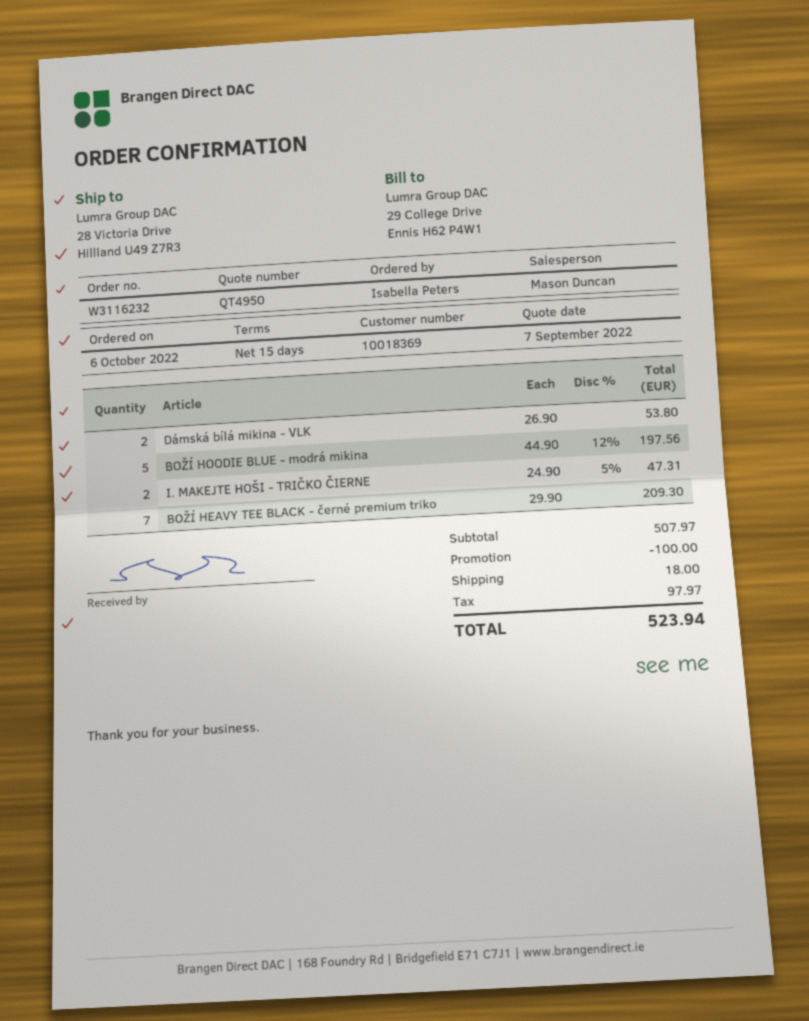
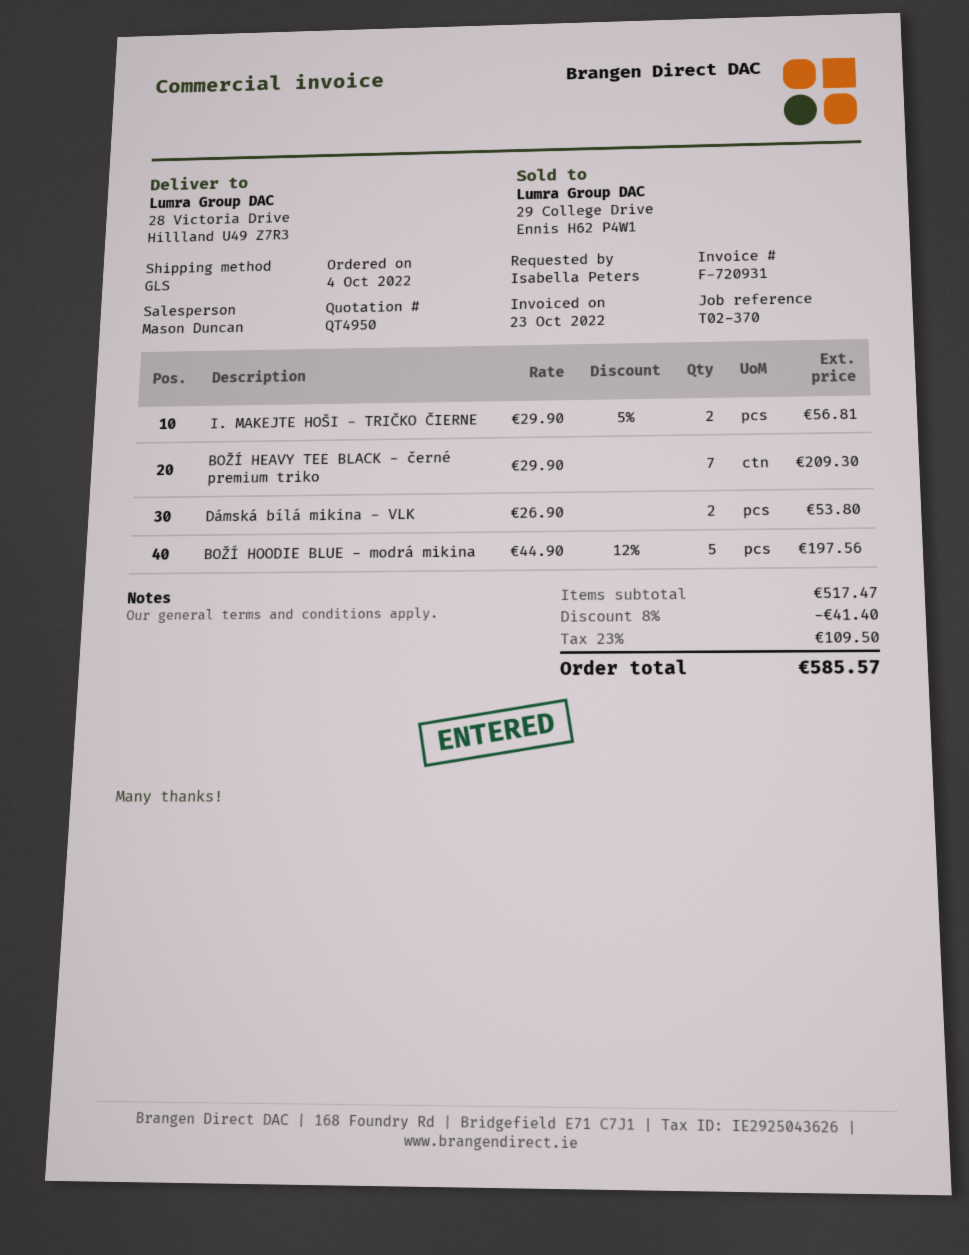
order date: 2022-10-06 -> 2022-10-04
I. MAKEJTE HOŠI - TRIČKO ČIERNE: 2 x 24.90 - 5% = 47.31 -> 2 x 29.90 - 5% = 56.81
subtotal: 507.97 -> 517.47
discount: 100.00 -> 41.40
shipping: 18.00 -> none
tax: 97.97 -> 109.50
total: 523.94 -> 585.57

